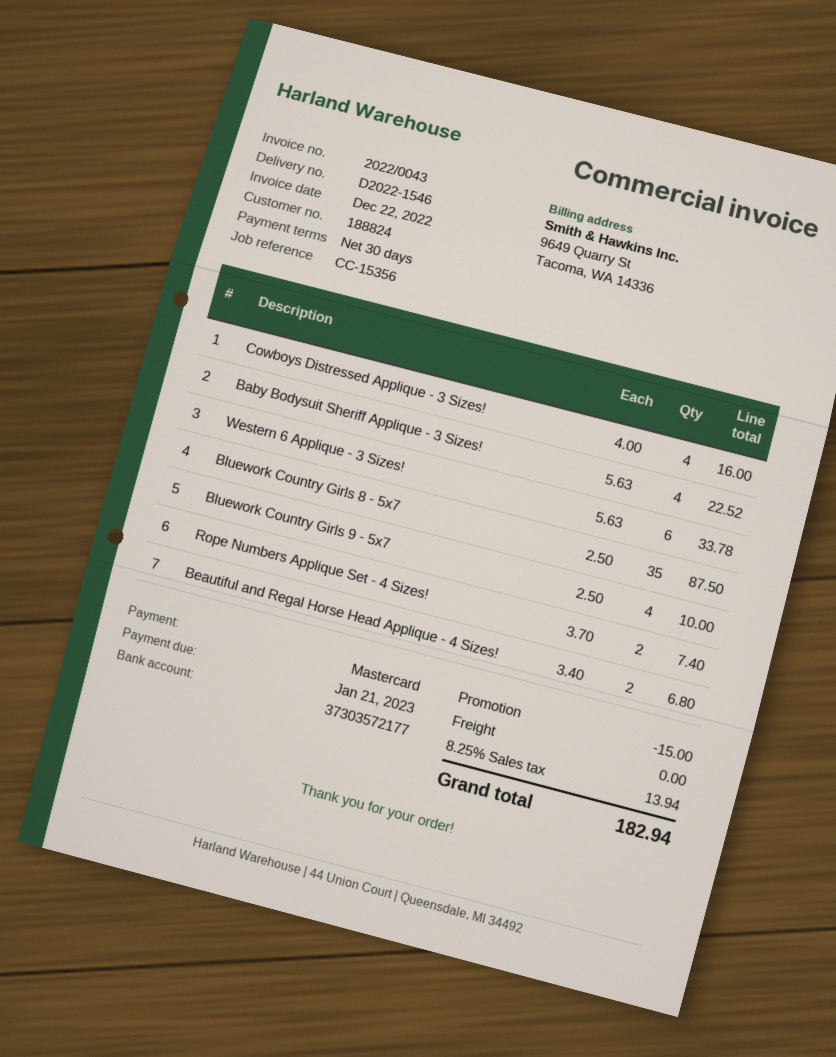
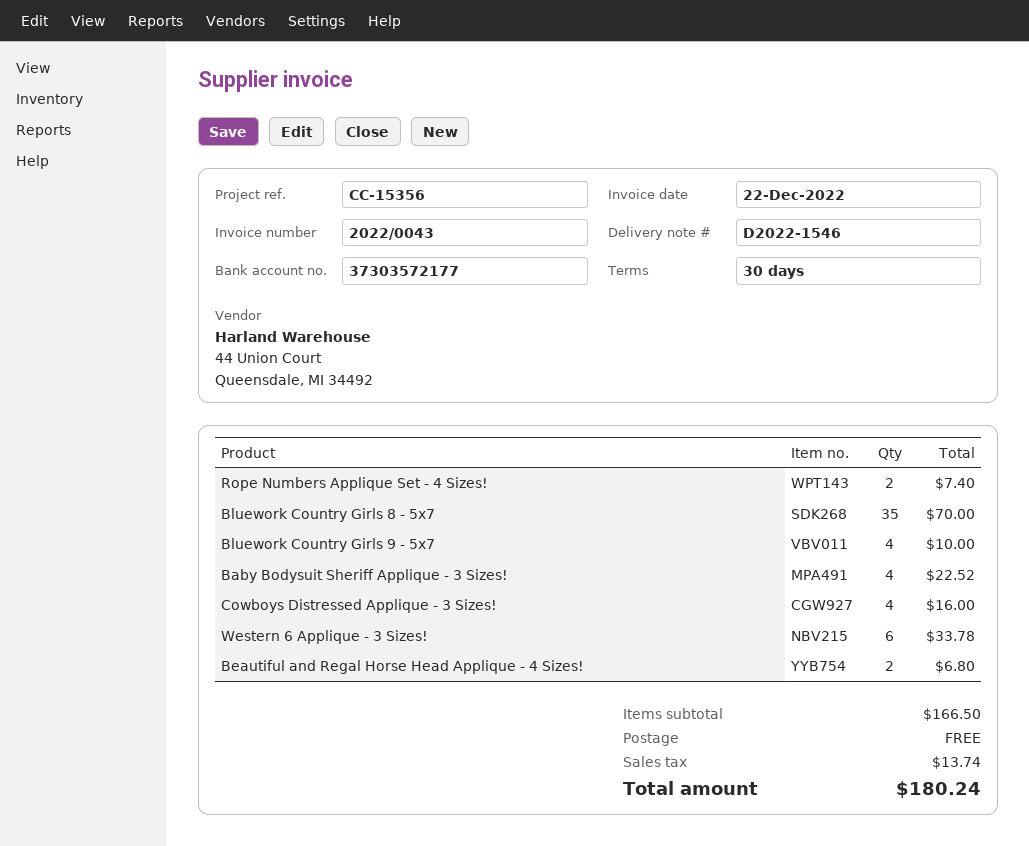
Bluework Country Girls 8 - 5x7: 35 for 87.50 -> 35 for 70.00
discount: 15.00 -> none
tax: 13.94 -> 13.74
total: 182.94 -> 180.24

